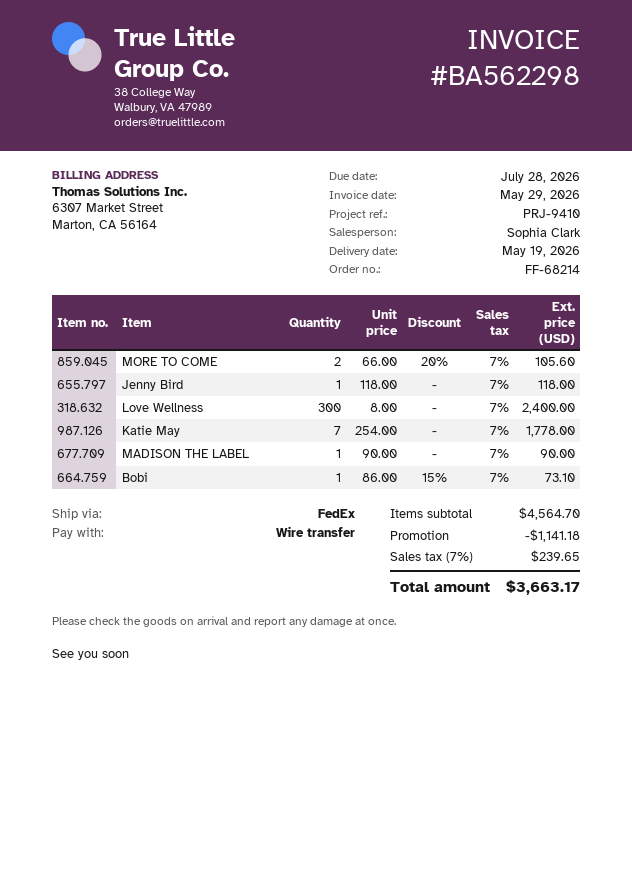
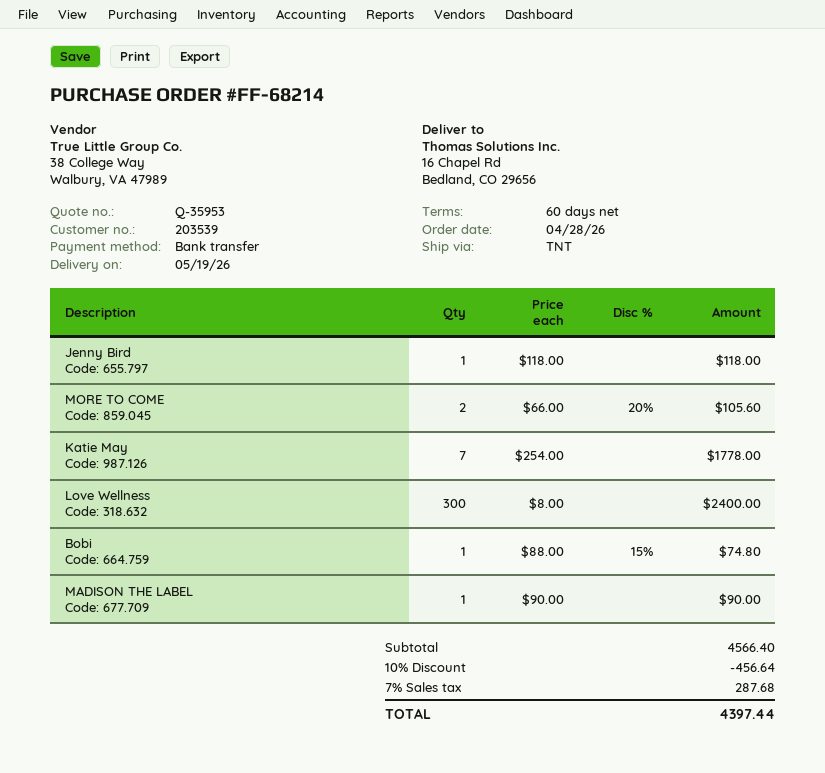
shipping method: FedEx -> TNT
Bobi: 1 x 86.00 - 15% = 73.10 -> 1 x 88.00 - 15% = 74.80
subtotal: 4564.70 -> 4566.40
discount: 1141.18 -> 456.64
tax: 7% = 239.65 -> 7% = 287.68
total: 3663.17 -> 4397.44

